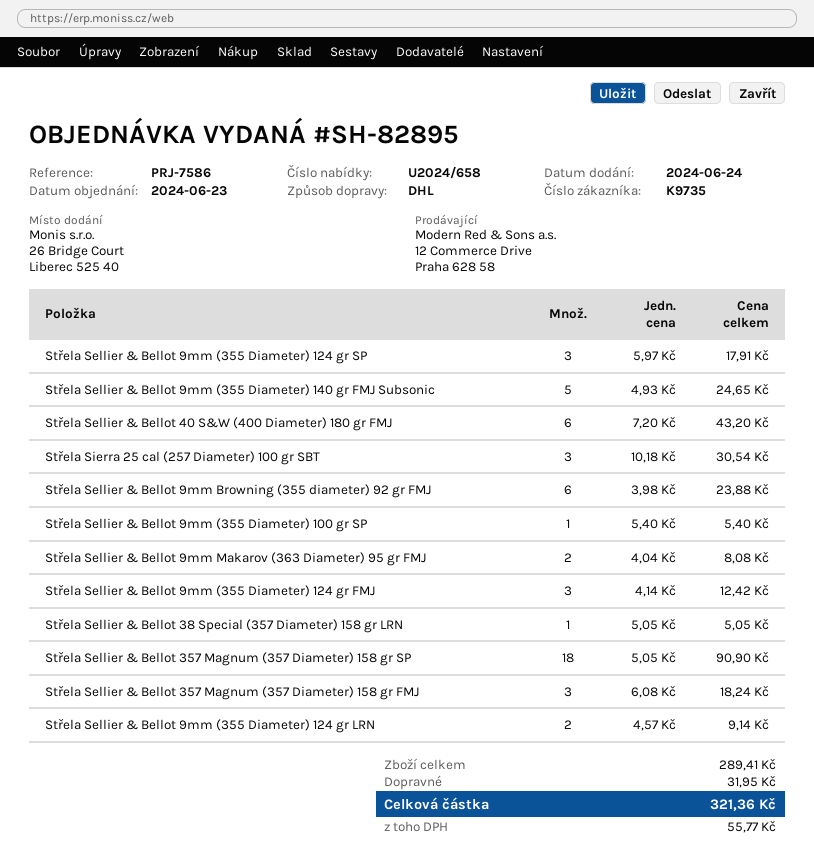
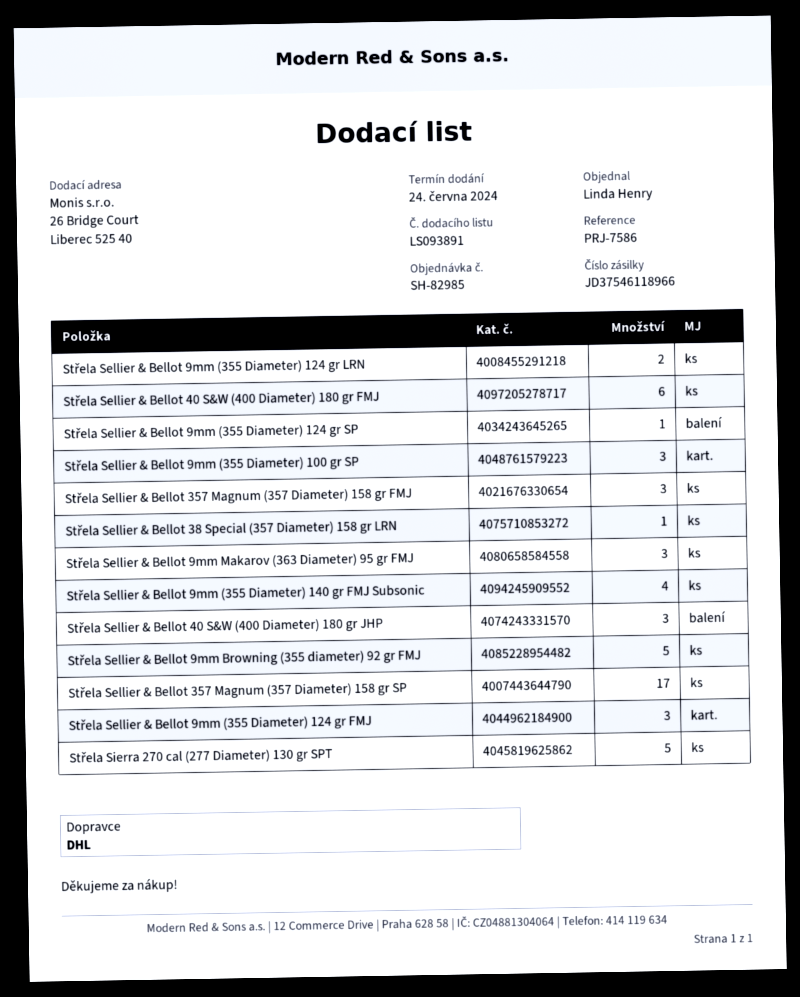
order number: SH-82895 -> SH-82985
Střela Sellier & Bellot 9mm (355 Diameter) 124 gr SP: 3 -> 1
Střela Sellier & Bellot 9mm (355 Diameter) 140 gr FMJ Subsonic: 5 -> 4
Střela Sierra 25 cal (257 Diameter) 100 gr SBT: 3 -> none
Střela Sellier & Bellot 9mm Browning (355 diameter) 92 gr FMJ: 6 -> 5
Střela Sellier & Bellot 9mm (355 Diameter) 100 gr SP: 1 -> 3
Střela Sellier & Bellot 9mm Makarov (363 Diameter) 95 gr FMJ: 2 -> 3
Střela Sellier & Bellot 357 Magnum (357 Diameter) 158 gr SP: 18 -> 17
Střela Sellier & Bellot 40 S&W (400 Diameter) 180 gr JHP: none -> 3
Střela Sierra 270 cal (277 Diameter) 130 gr SPT: none -> 5

